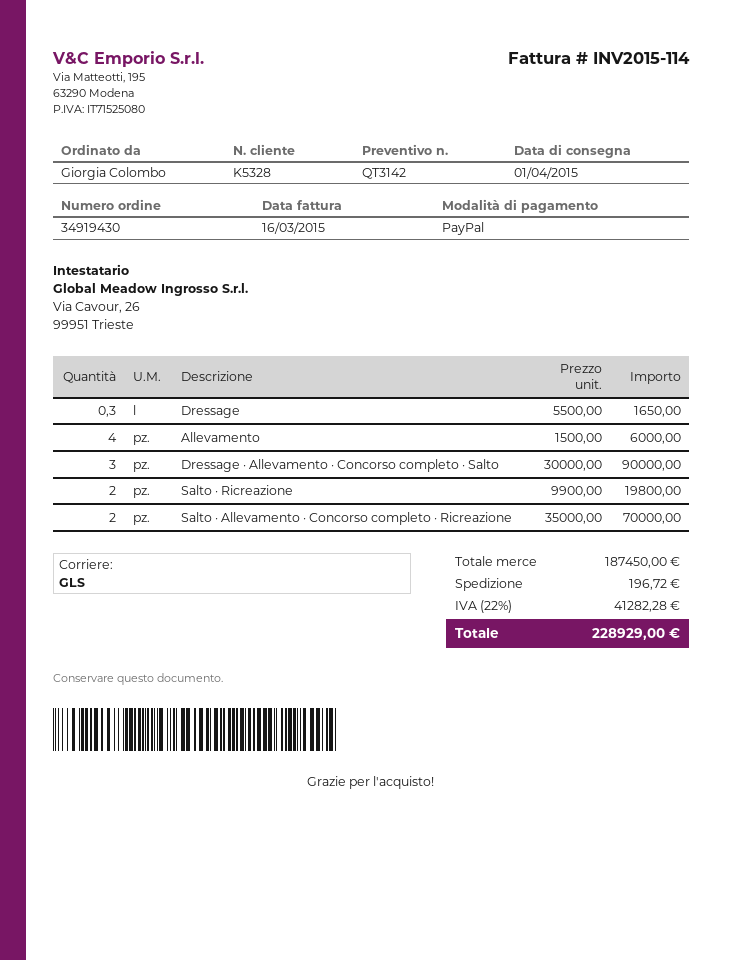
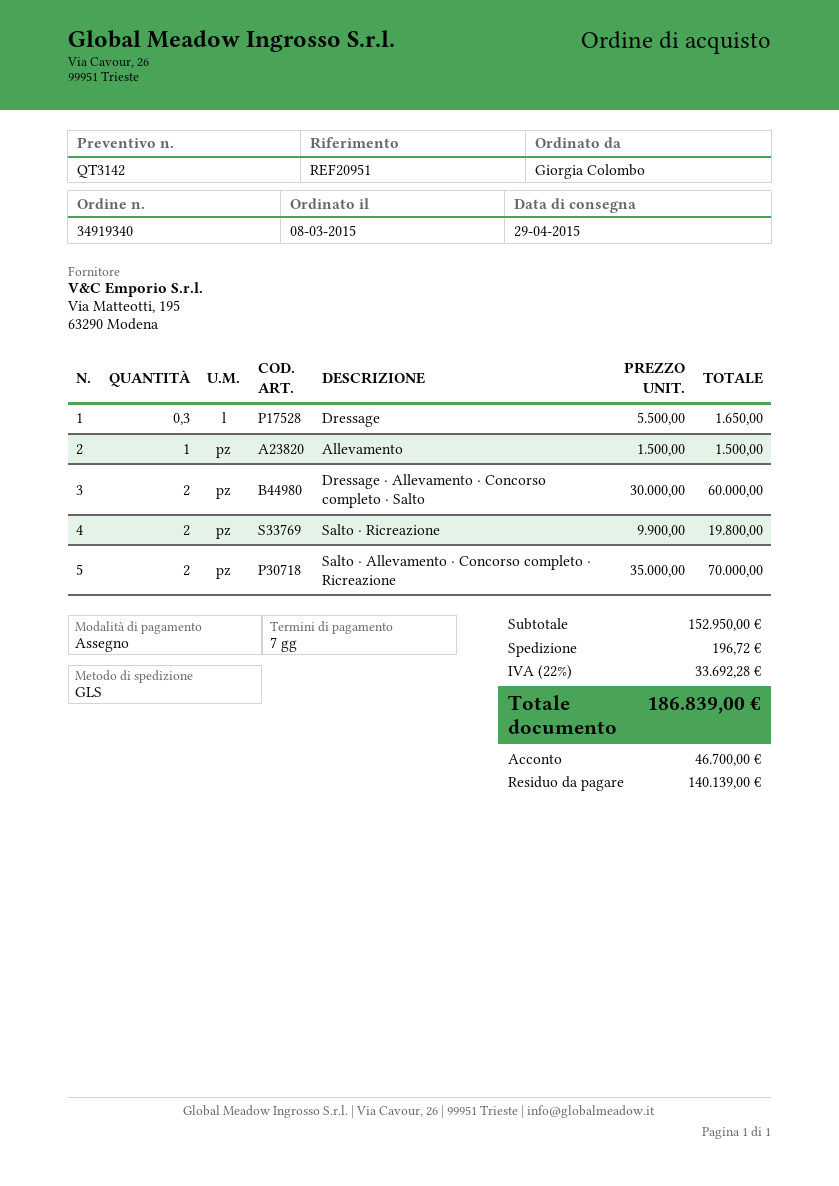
order number: 34919430 -> 34919340
delivery date: 2015-04-01 -> 2015-04-29
payment method: PayPal -> cheque
Allevamento: 4 x 1500.00 = 6000.00 -> 1 x 1500.00 = 1500.00
Dressage · Allevamento · Concorso completo · Salto: 3 x 30000.00 = 90000.00 -> 2 x 30000.00 = 60000.00
subtotal: 187450.00 -> 152950.00
tax: 22% = 41282.28 -> 22% = 33692.28
total: 228929.00 -> 186839.00

